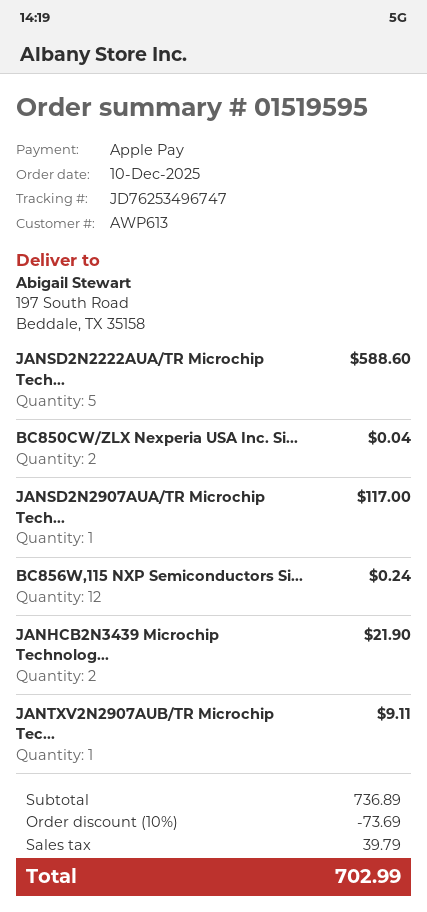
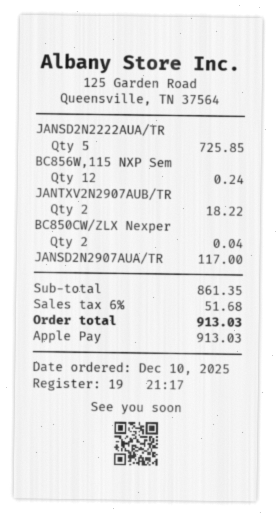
JANSD2N2222AUA/TR Microchip Tech...: 5 for 588.60 -> 5 for 725.85
JANHCB2N3439 Microchip Technolog...: 2 for 21.90 -> none
JANTXV2N2907AUB/TR Microchip Tec...: 1 for 9.11 -> 2 for 18.22
subtotal: 736.89 -> 861.35
discount: 10% = 73.69 -> none
tax: 39.79 -> 51.68
total: 702.99 -> 913.03

